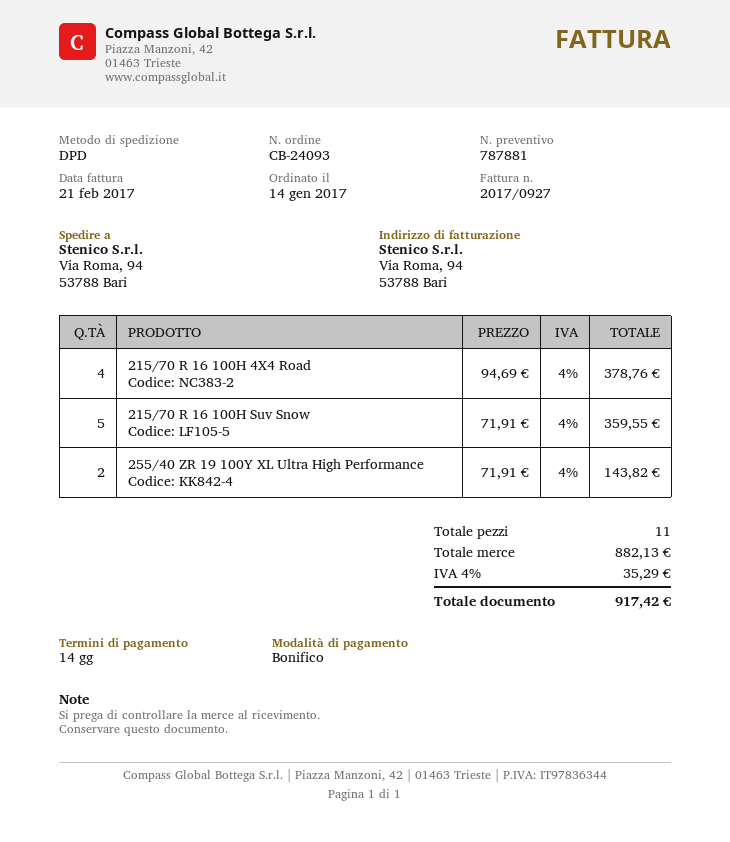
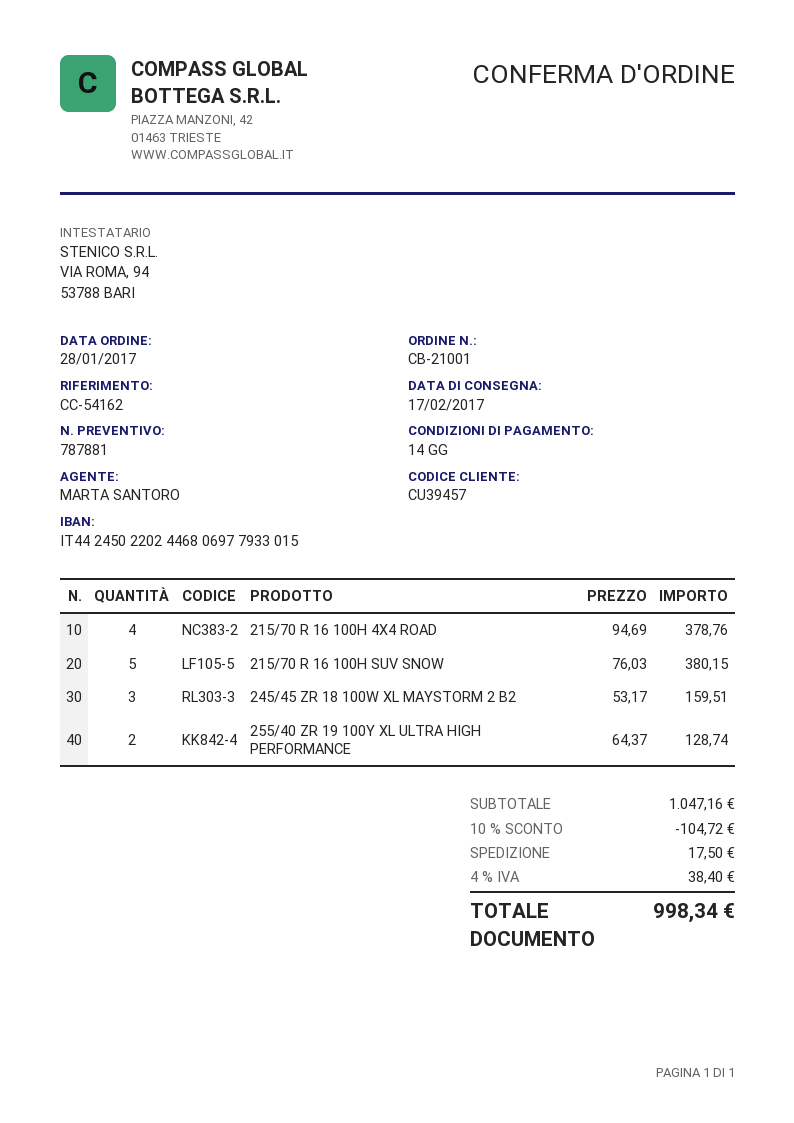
order number: CB-24093 -> CB-21001
order date: 2017-01-14 -> 2017-01-28
215/70 R 16 100H Suv Snow: 5 x 71.91 = 359.55 -> 5 x 76.03 = 380.15
255/40 ZR 19 100Y XL Ultra High Performance: 2 x 71.91 = 143.82 -> 2 x 64.37 = 128.74
245/45 ZR 18 100W XL MAYSTORM 2 B2: none -> 3 x 53.17 = 159.51
subtotal: 882.13 -> 1047.16
discount: none -> 10% = 104.72
shipping: none -> 17.50
tax: 4% = 35.29 -> 4% = 38.40
total: 917.42 -> 998.34

